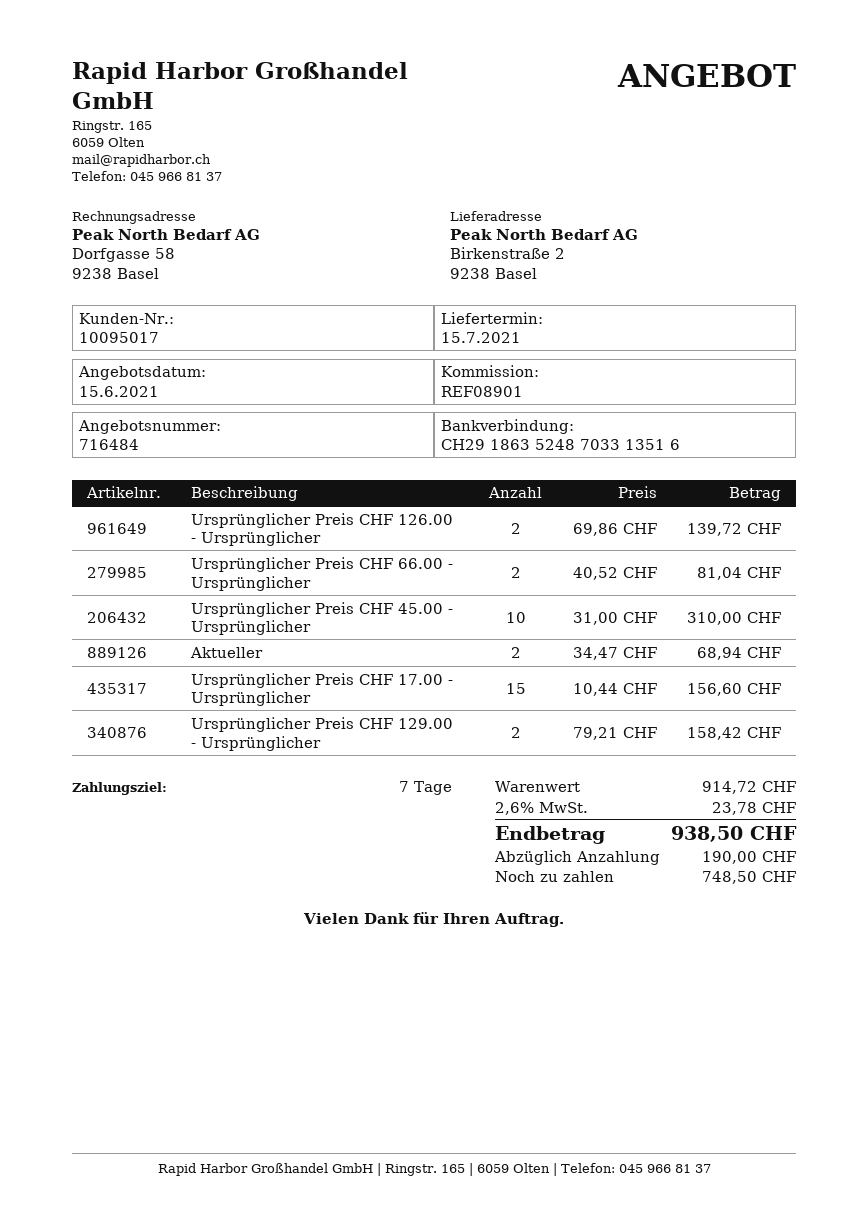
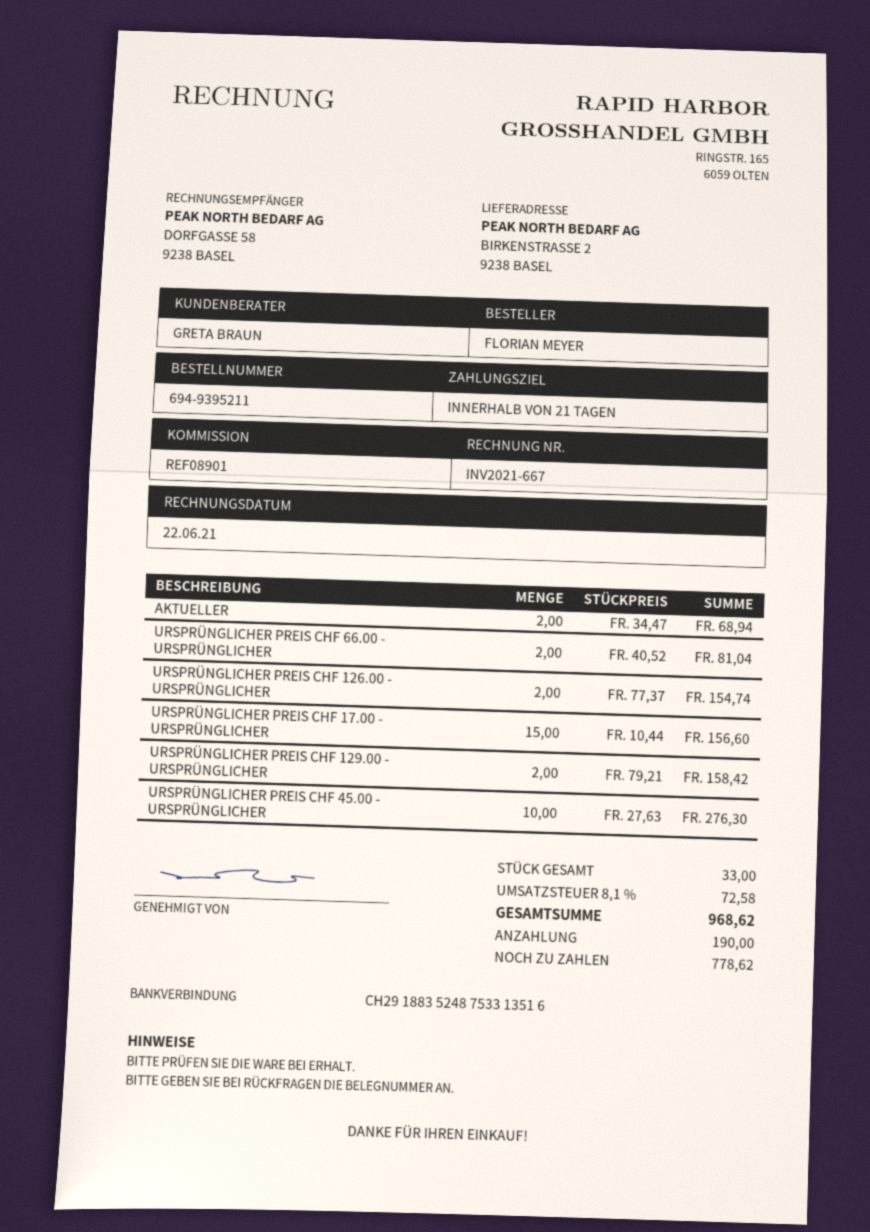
payment terms: 7 days -> 21 days
bank account: CH2918635248703313516 -> CH2918835248753313516
Ursprünglicher Preis CHF 126.00 - Ursprünglicher: 2 x 69.86 = 139.72 -> 2 x 77.37 = 154.74
Ursprünglicher Preis CHF 45.00 - Ursprünglicher: 10 x 31.00 = 310.00 -> 10 x 27.63 = 276.30
tax: 2.6% = 23.78 -> 8.1% = 72.58
total: 938.50 -> 968.62
balance: 748.50 -> 778.62

